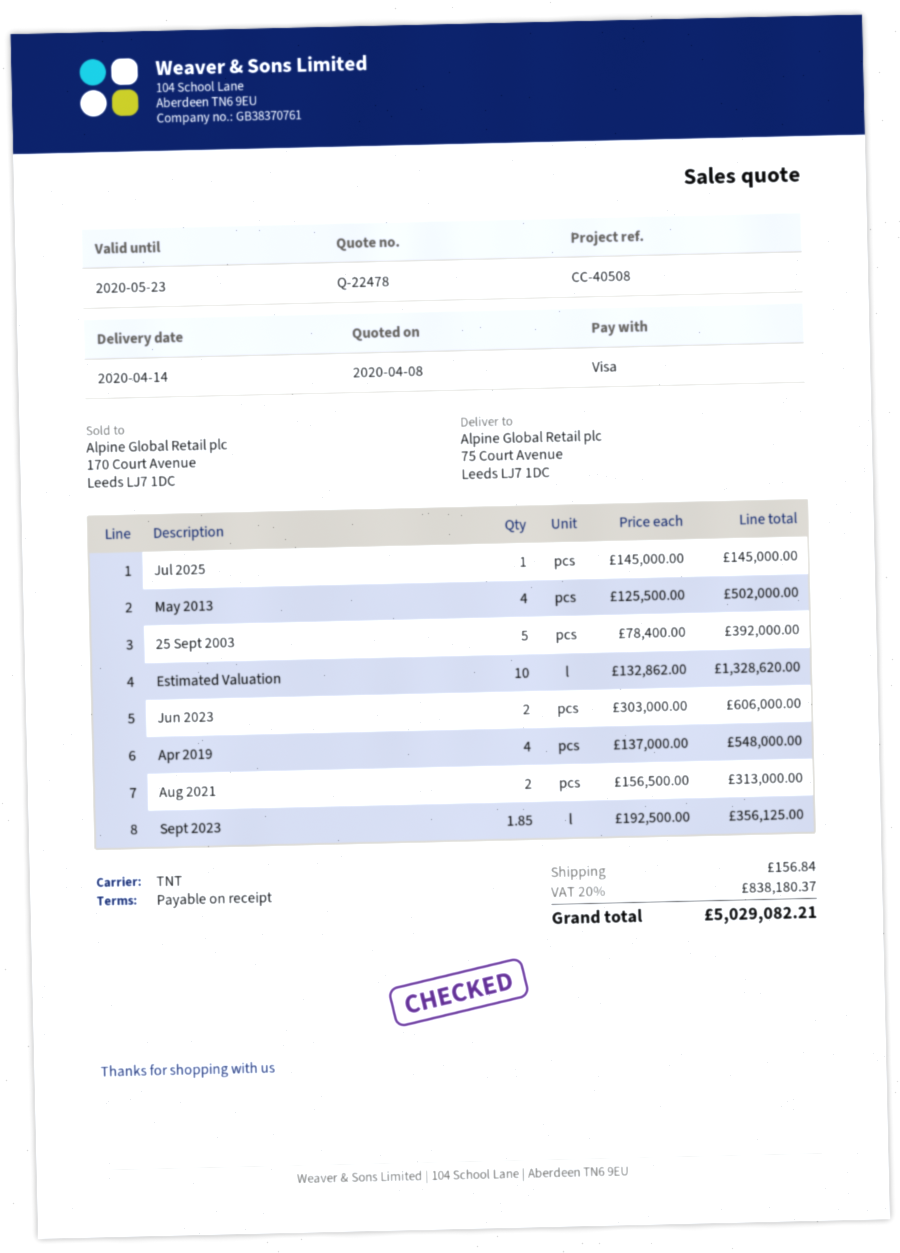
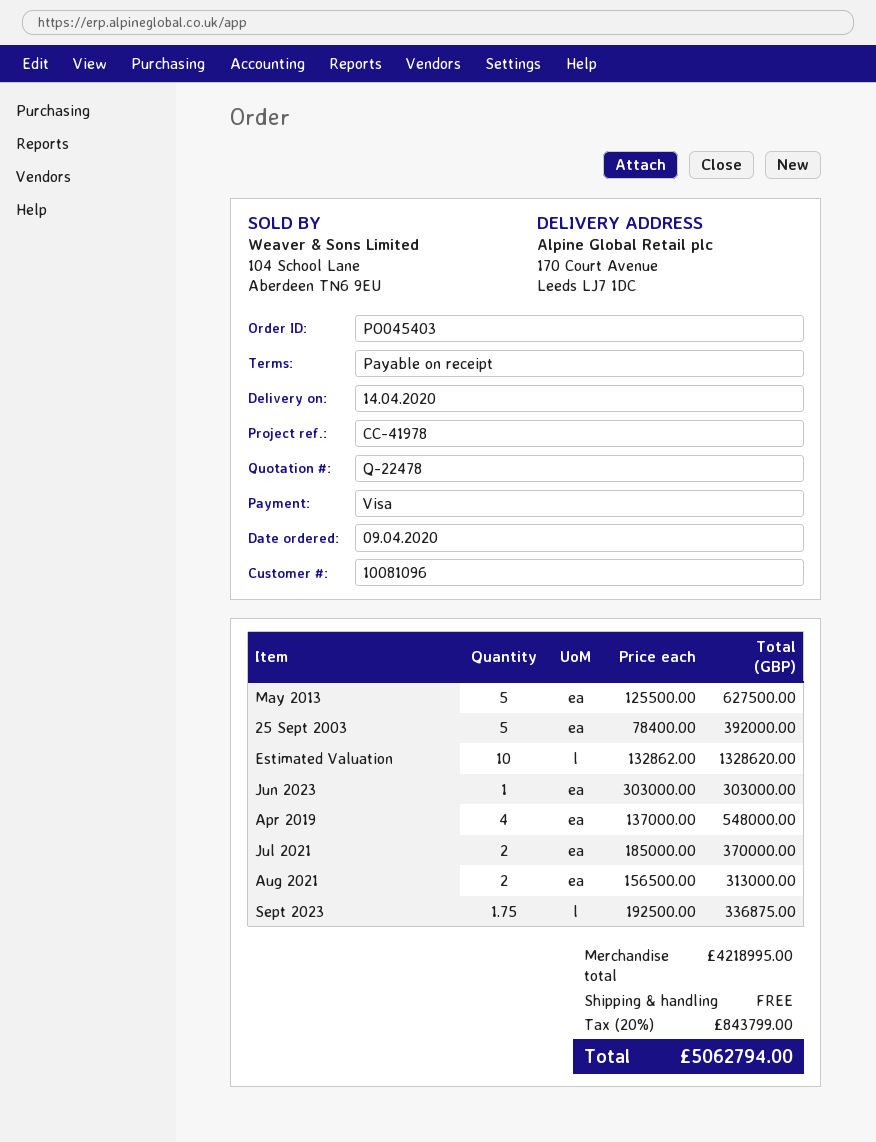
reference: CC-40508 -> CC-41978
ship to: 75 Court Avenue, Leeds LJ7 1DC -> 170 Court Avenue, Leeds LJ7 1DC
Jul 2025: 1 x 145000.00 = 145000.00 -> none
May 2013: 4 x 125500.00 = 502000.00 -> 5 x 125500.00 = 627500.00
Jun 2023: 2 x 303000.00 = 606000.00 -> 1 x 303000.00 = 303000.00
Sept 2023: 1.85 x 192500.00 = 356125.00 -> 1.75 x 192500.00 = 336875.00
Jul 2021: none -> 2 x 185000.00 = 370000.00
shipping: 156.84 -> 0.00
tax: 20% = 838180.37 -> 20% = 843799.00
total: 5029082.21 -> 5062794.00

